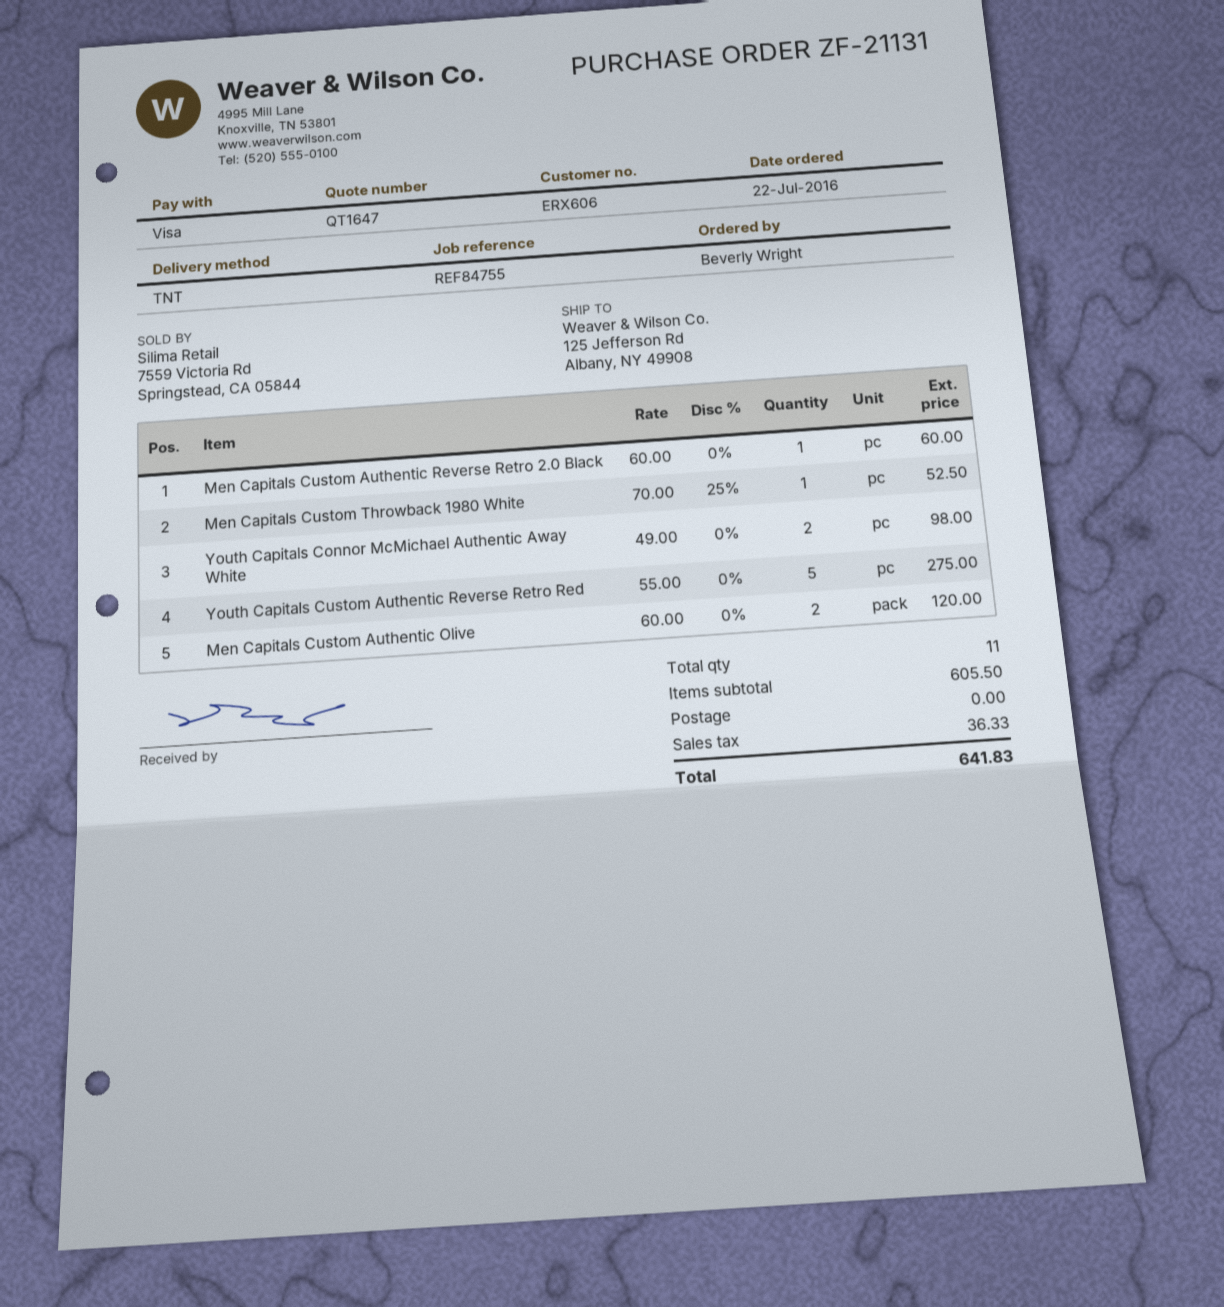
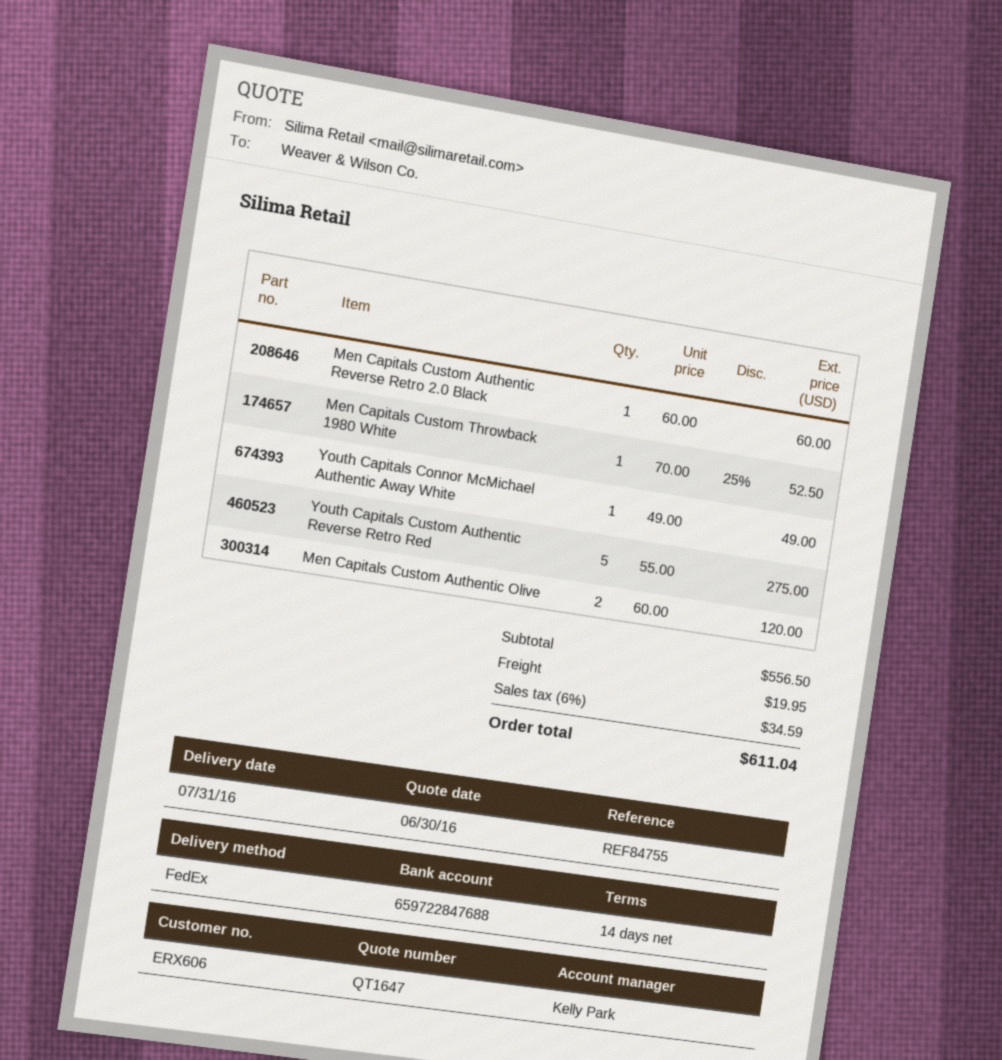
shipping method: TNT -> FedEx
Youth Capitals Connor McMichael Authentic Away White: 2 x 49.00 = 98.00 -> 1 x 49.00 = 49.00
subtotal: 605.50 -> 556.50
shipping: 0.00 -> 19.95
tax: 36.33 -> 34.59
total: 641.83 -> 611.04

